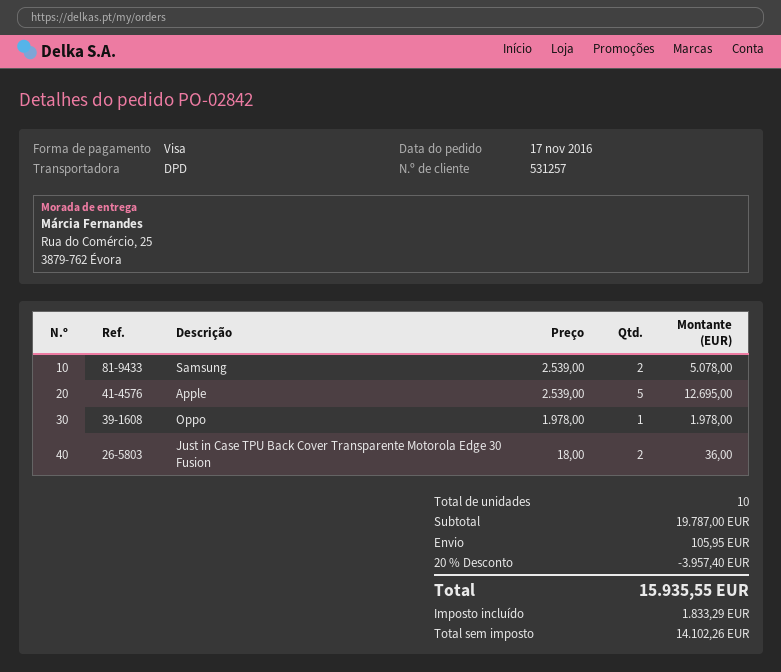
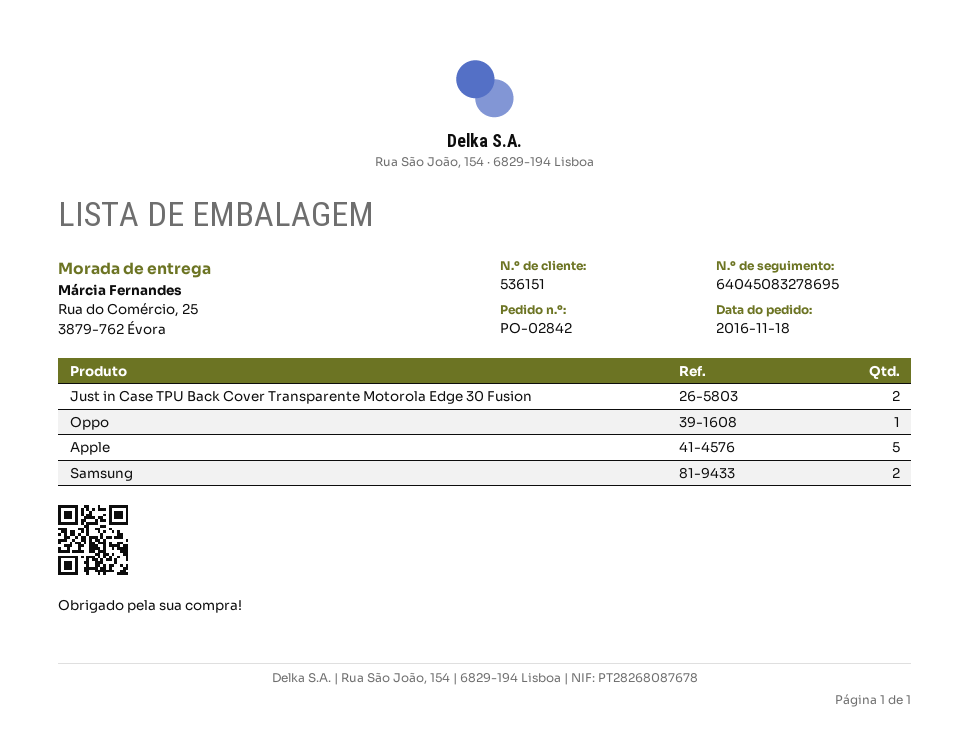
order date: 2016-11-17 -> 2016-11-18
customer number: 531257 -> 536151

